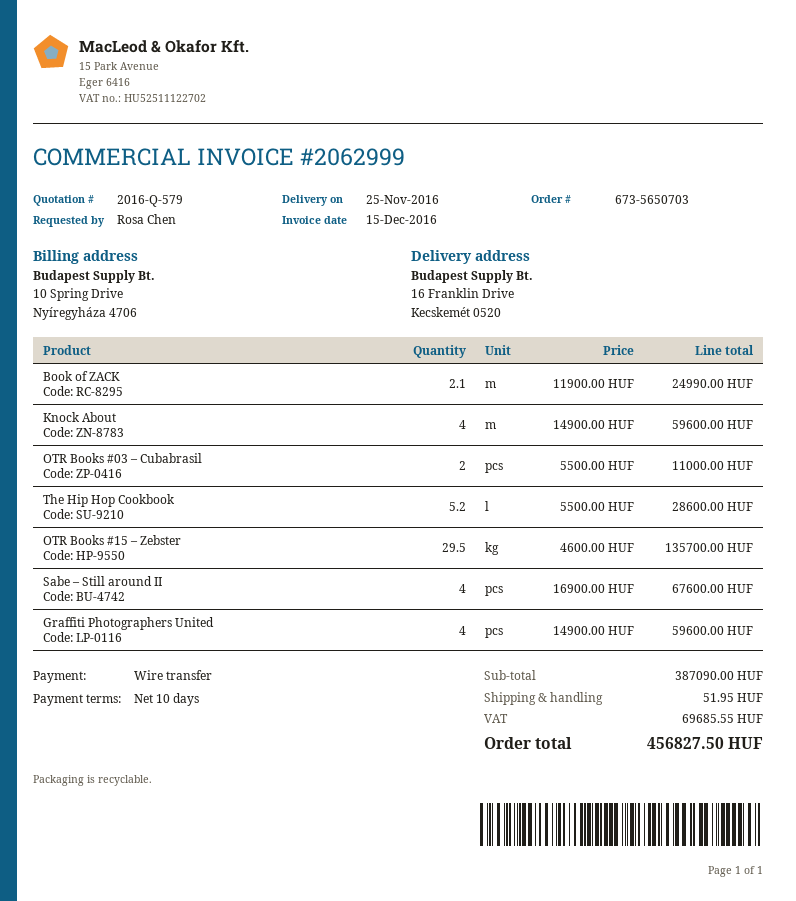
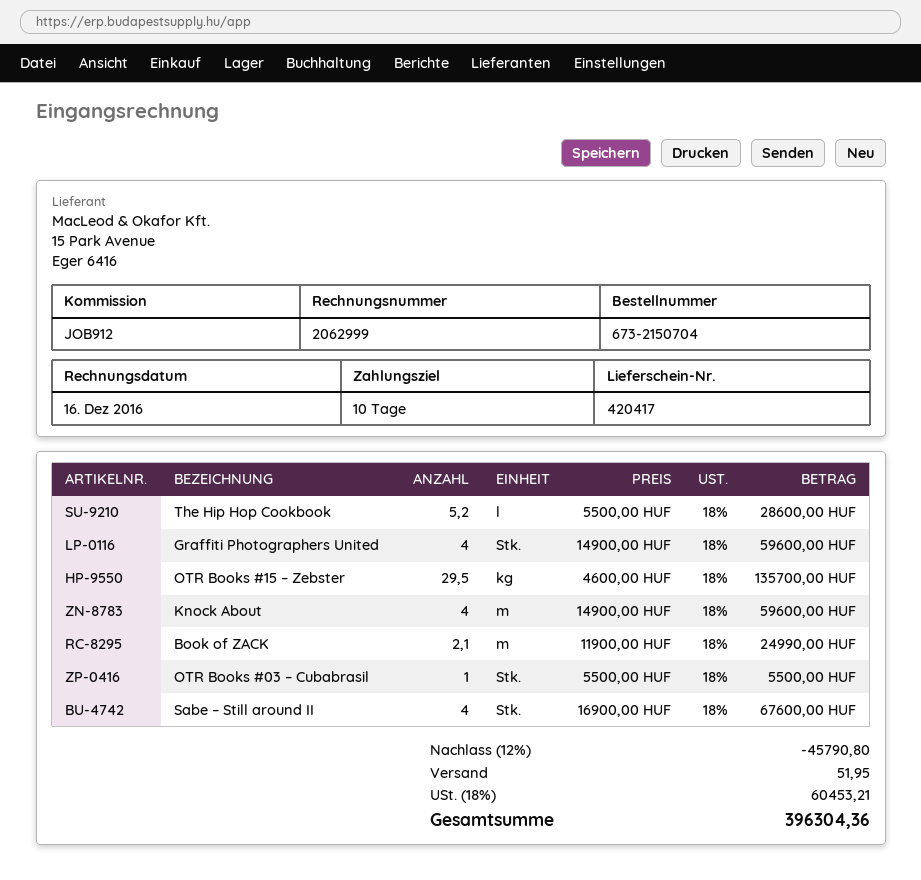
order number: 673-5650703 -> 673-2150704
invoice date: 2016-12-15 -> 2016-12-16
OTR Books #03 – Cubabrasil: 2 x 5500.00 = 11000.00 -> 1 x 5500.00 = 5500.00
discount: none -> 12% = 45790.80
tax: 69685.55 -> 60453.21
total: 456827.50 -> 396304.36

